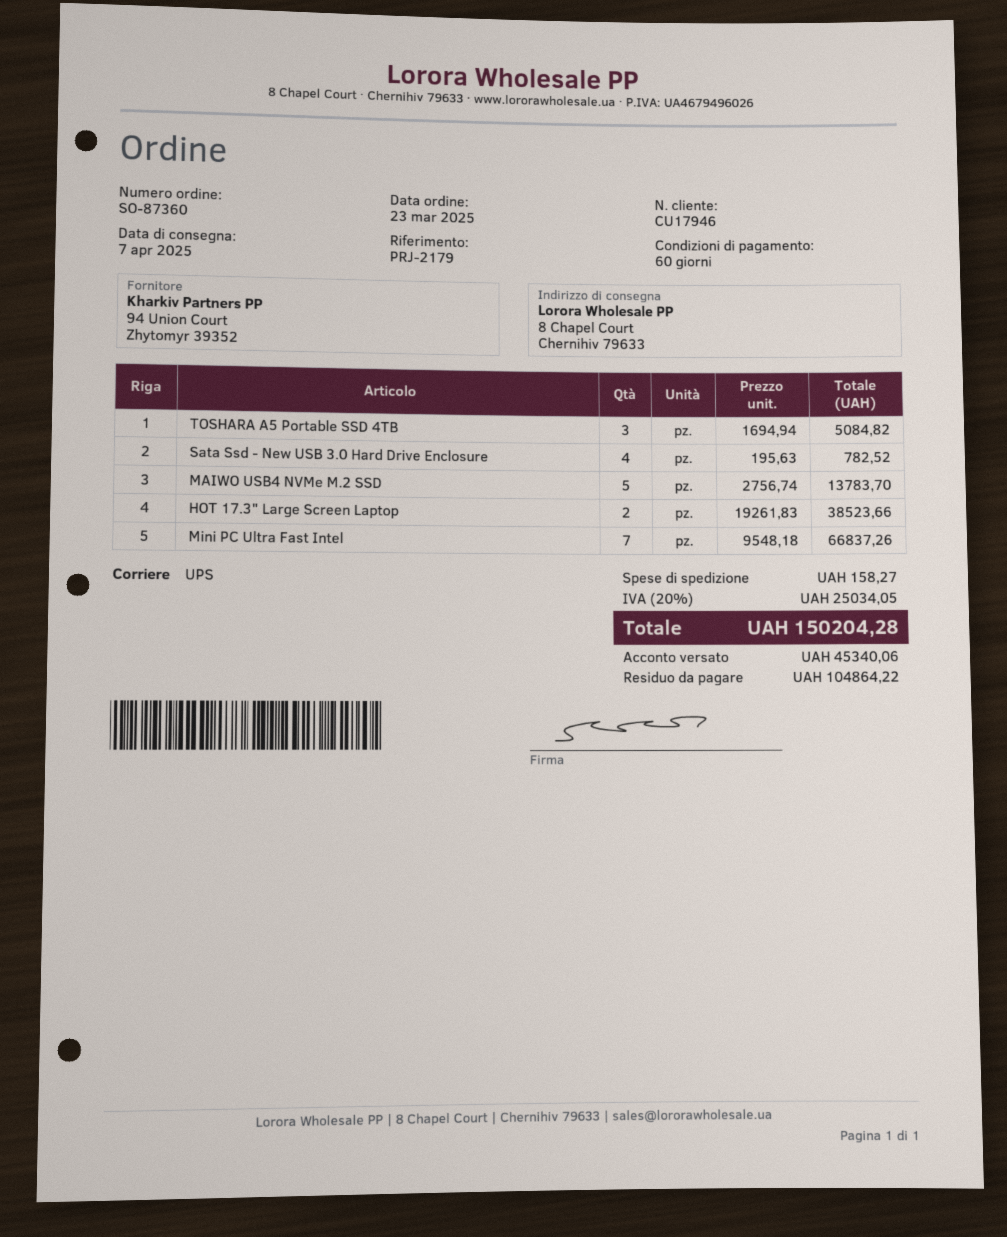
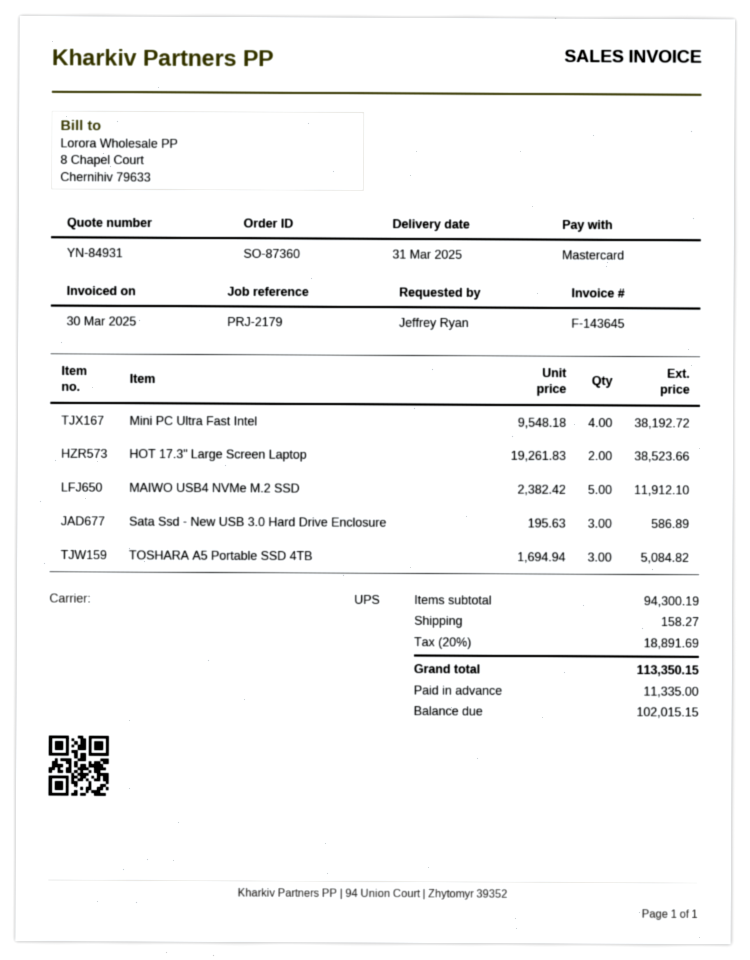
delivery date: 2025-04-07 -> 2025-03-31
Sata Ssd - New USB 3.0 Hard Drive Enclosure: 4 x 195.63 = 782.52 -> 3 x 195.63 = 586.89
MAIWO USB4 NVMe M.2 SSD: 5 x 2756.74 = 13783.70 -> 5 x 2382.42 = 11912.10
Mini PC Ultra Fast Intel: 7 x 9548.18 = 66837.26 -> 4 x 9548.18 = 38192.72
tax: 20% = 25034.05 -> 20% = 18891.69
total: 150204.28 -> 113350.15
deposit: 45340.06 -> 11335.00
balance: 104864.22 -> 102015.15

